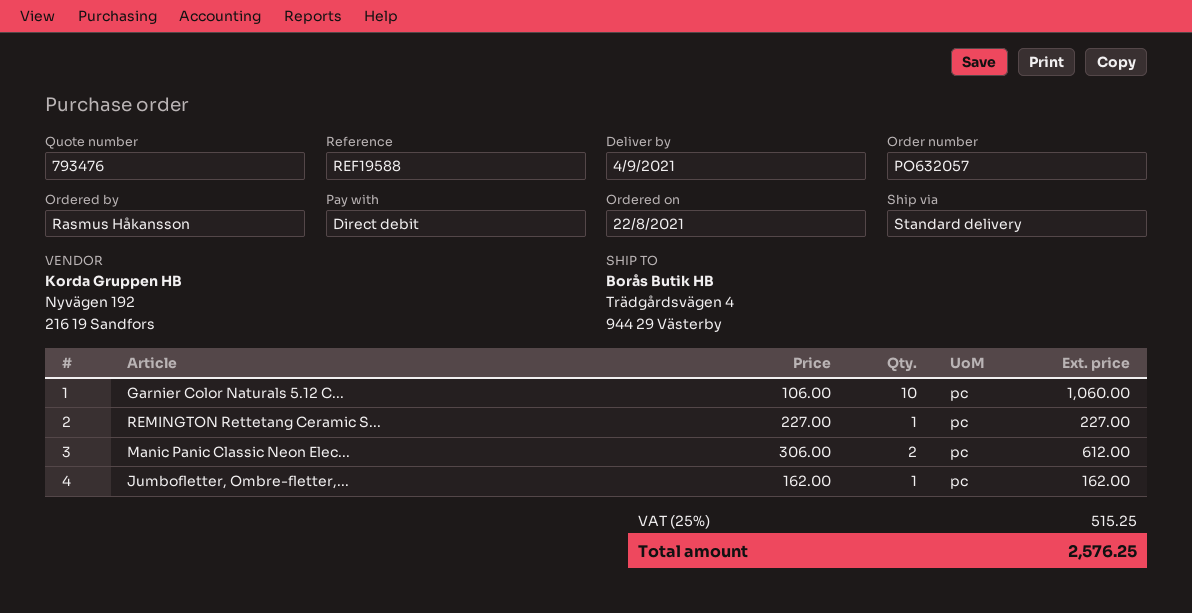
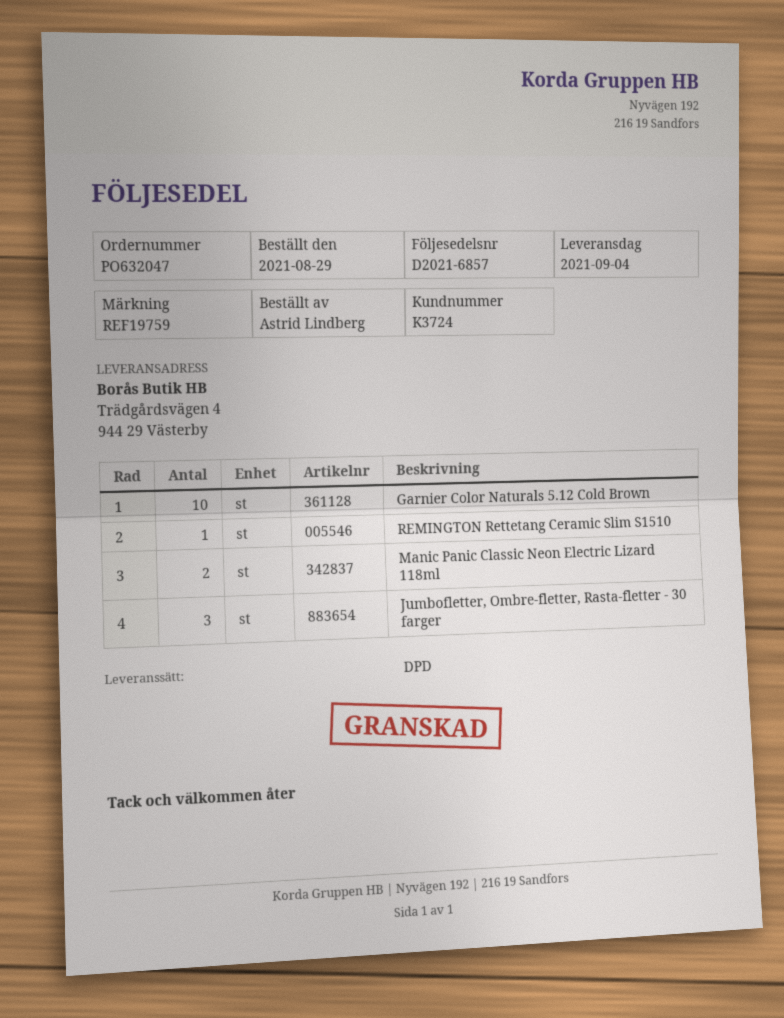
order number: PO632057 -> PO632047
order date: 2021-08-22 -> 2021-08-29
reference: REF19588 -> REF19759
ordered by: Rasmus Håkansson -> Astrid Lindberg
shipping method: standard -> DPD
Jumbofletter, Ombre-fletter,...: 1 -> 3

